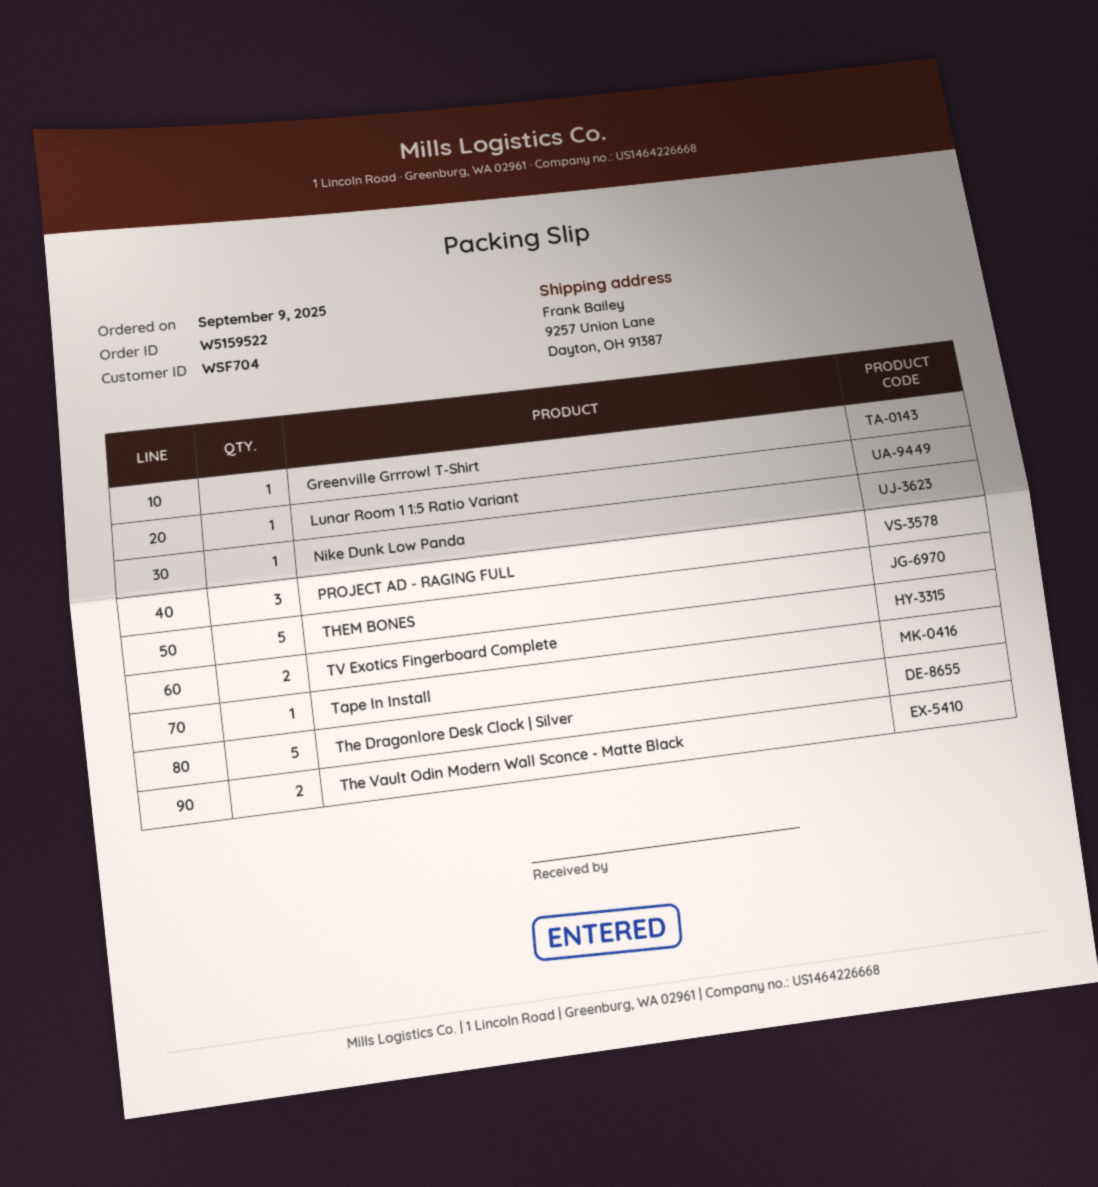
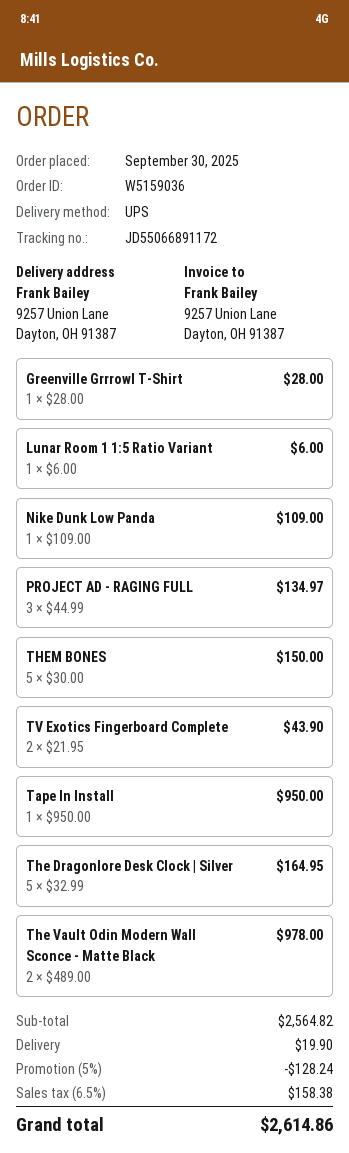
order number: W5159522 -> W5159036
order date: 2025-09-09 -> 2025-09-30

